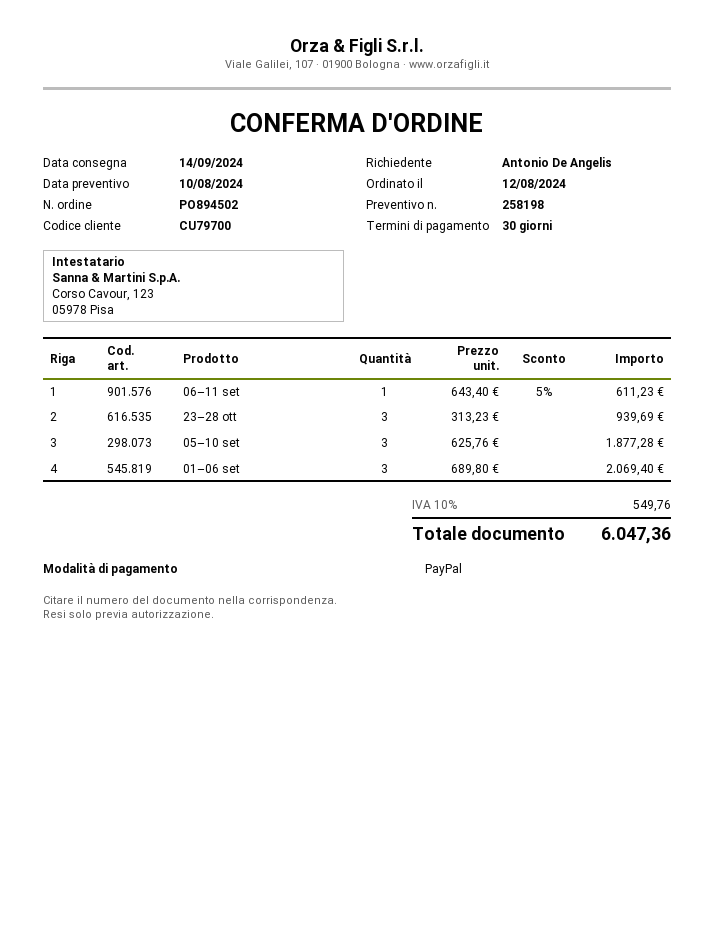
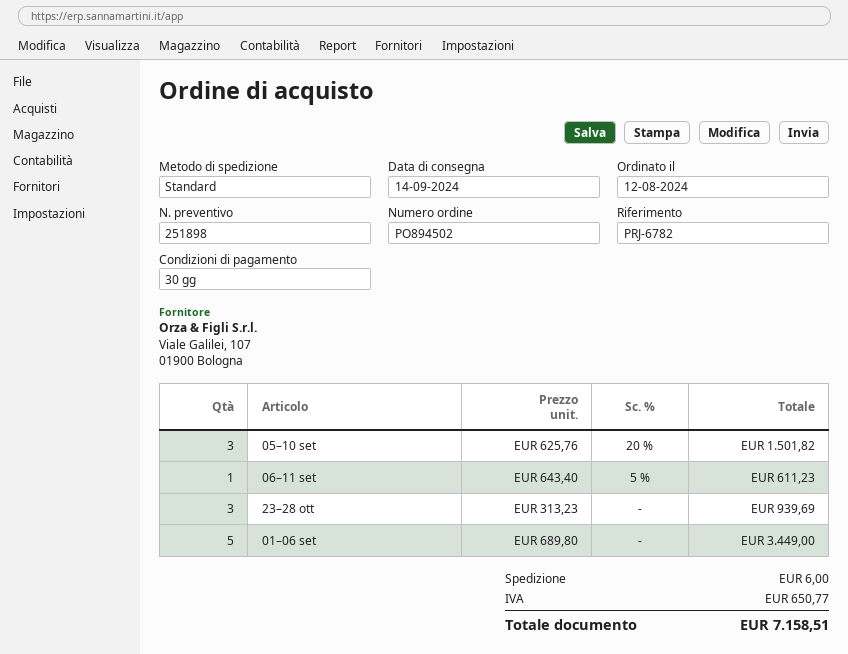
quote number: 258198 -> 251898
05–10 set: 3 x 625.76 = 1877.28 -> 3 x 625.76 - 20% = 1501.82
01–06 set: 3 x 689.80 = 2069.40 -> 5 x 689.80 = 3449.00
shipping: none -> 6.00
tax: 549.76 -> 650.77
total: 6047.36 -> 7158.51

